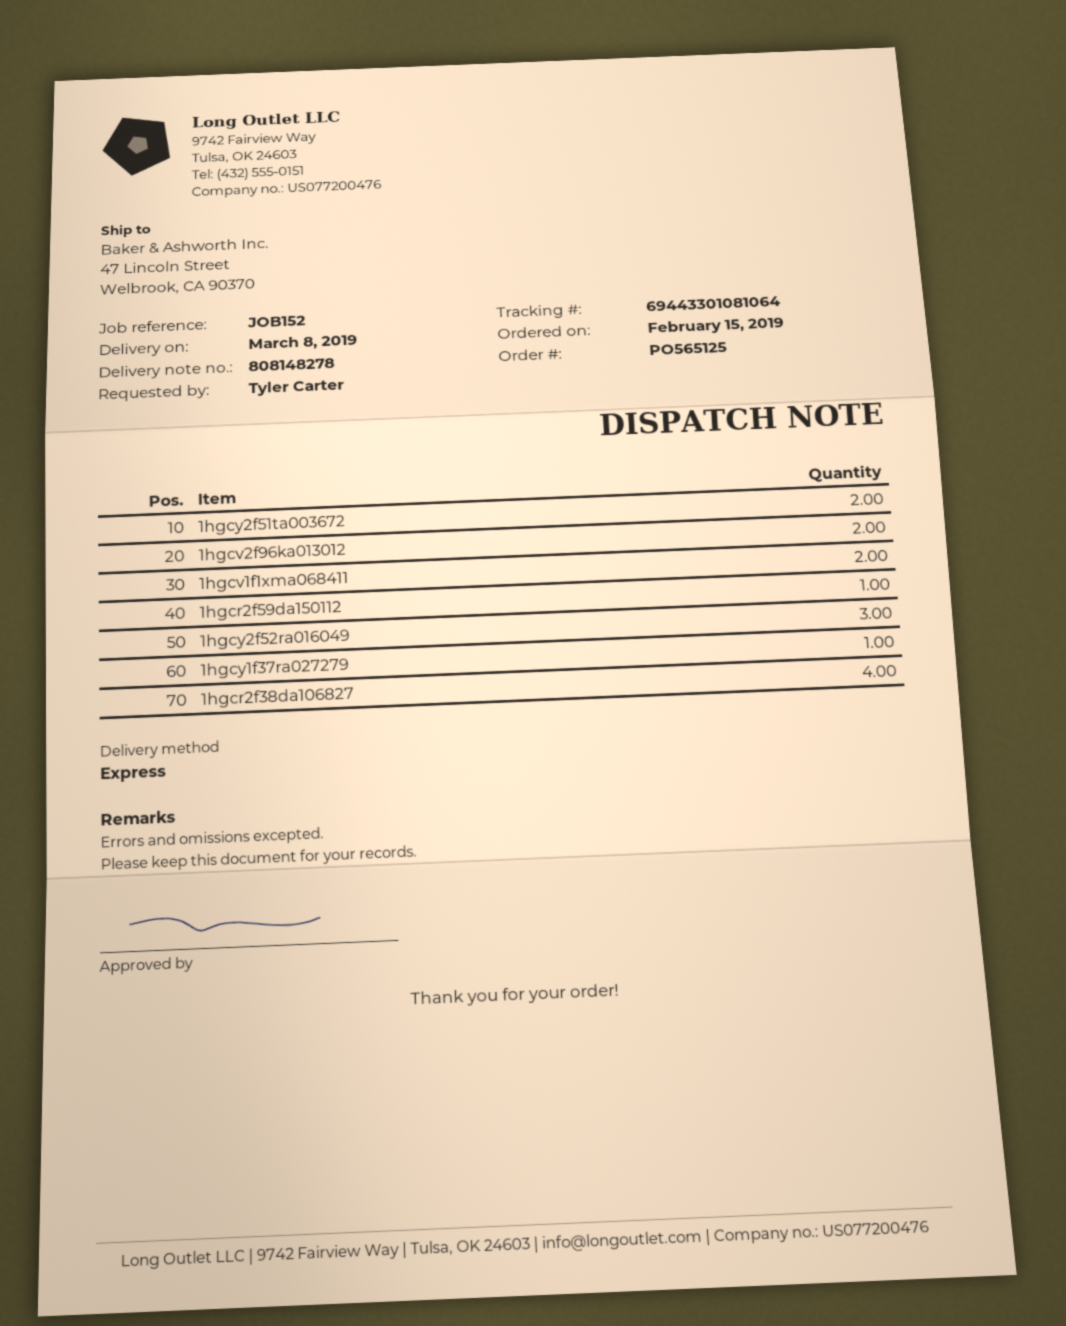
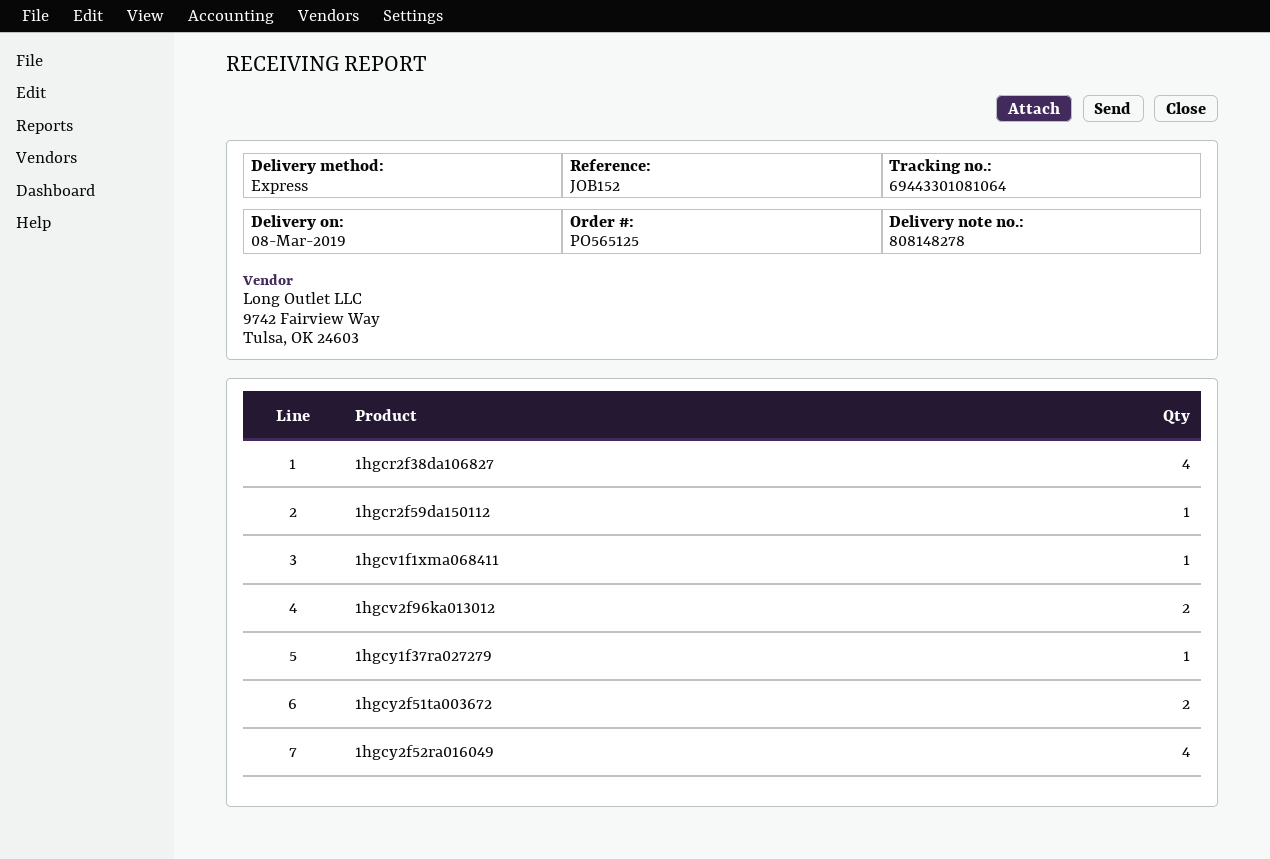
1hgcv1f1xma068411: 2 -> 1
1hgcy2f52ra016049: 3 -> 4

